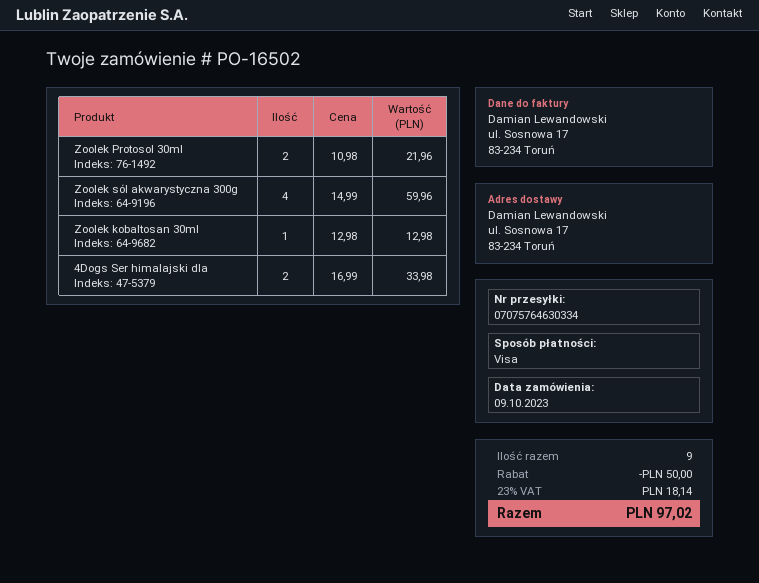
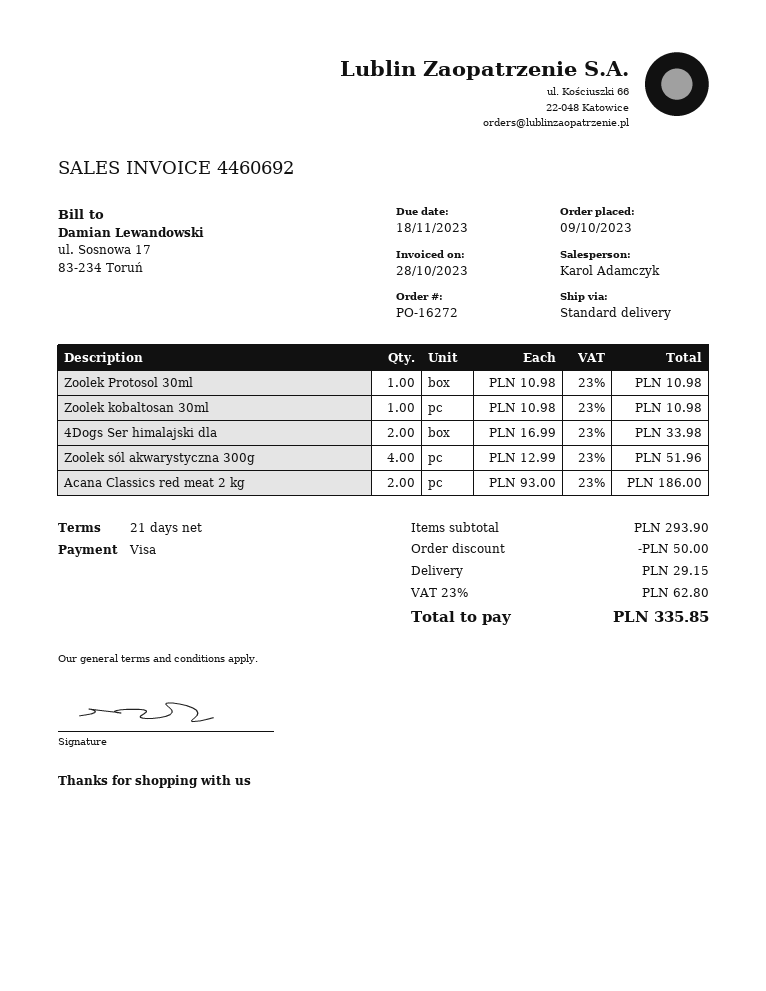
order number: PO-16502 -> PO-16272
Zoolek Protosol 30ml: 2 x 10.98 = 21.96 -> 1 x 10.98 = 10.98
Zoolek sól akwarystyczna 300g: 4 x 14.99 = 59.96 -> 4 x 12.99 = 51.96
Zoolek kobaltosan 30ml: 1 x 12.98 = 12.98 -> 1 x 10.98 = 10.98
Acana Classics red meat 2 kg: none -> 2 x 93.00 = 186.00
shipping: none -> 29.15
tax: 23% = 18.14 -> 23% = 62.80
total: 97.02 -> 335.85

